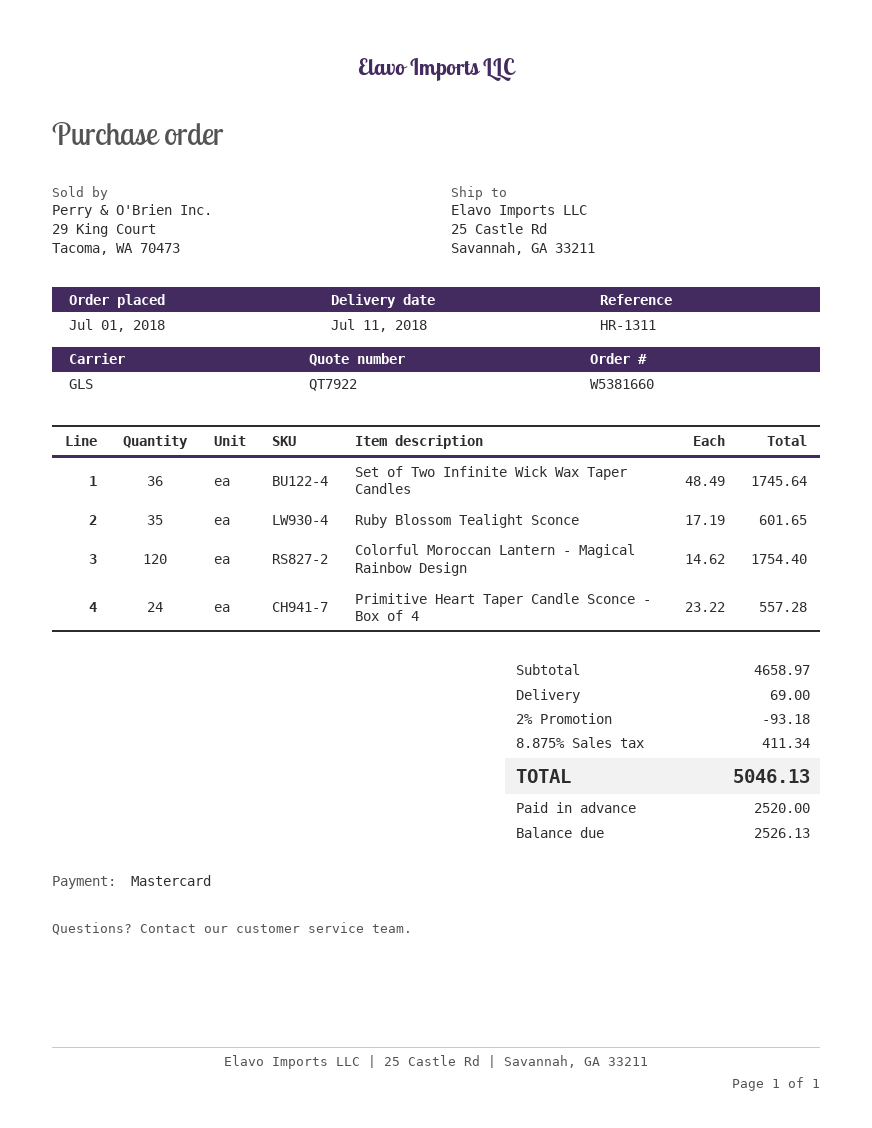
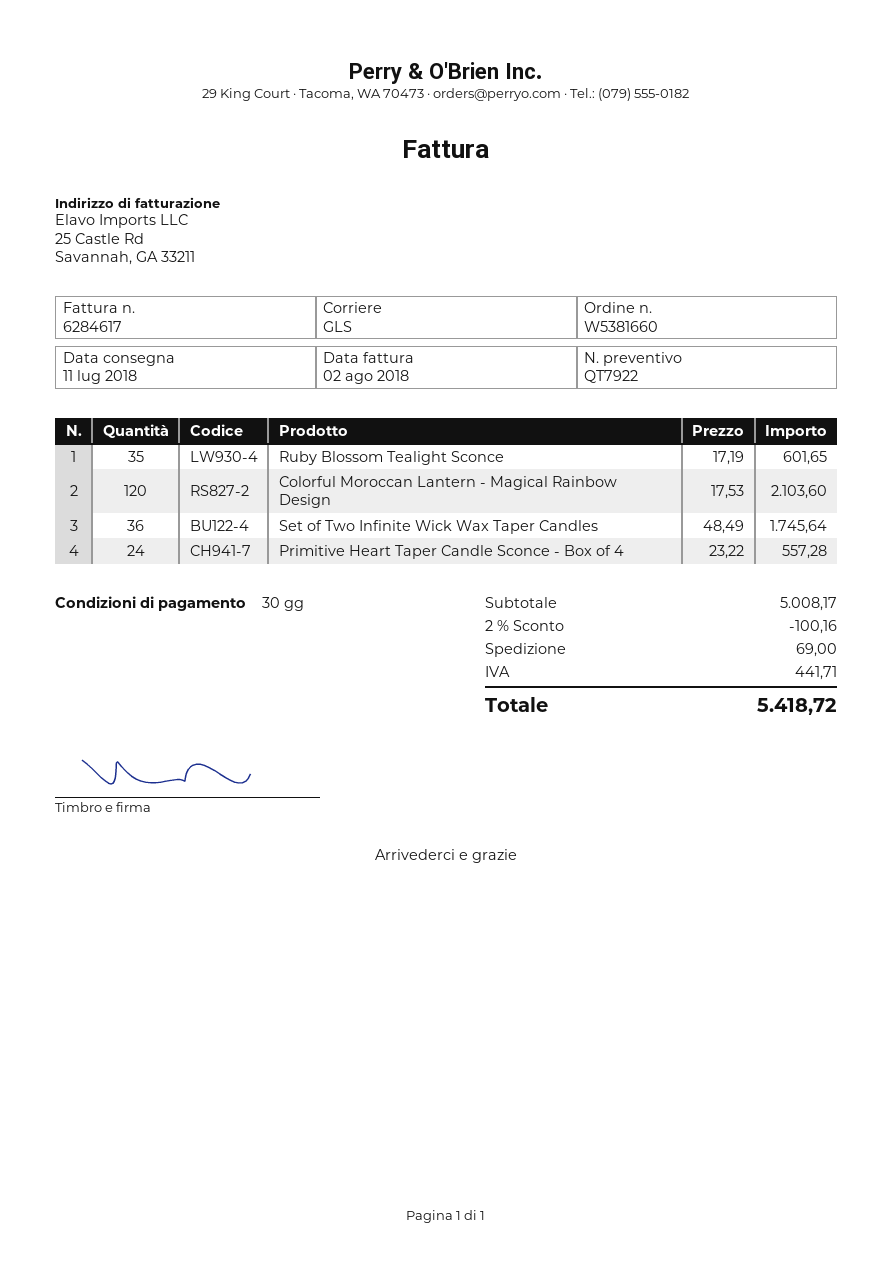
Colorful Moroccan Lantern - Magical Rainbow Design: 120 x 14.62 = 1754.40 -> 120 x 17.53 = 2103.60
subtotal: 4658.97 -> 5008.17
discount: 2% = 93.18 -> 2% = 100.16
tax: 411.34 -> 441.71
total: 5046.13 -> 5418.72

